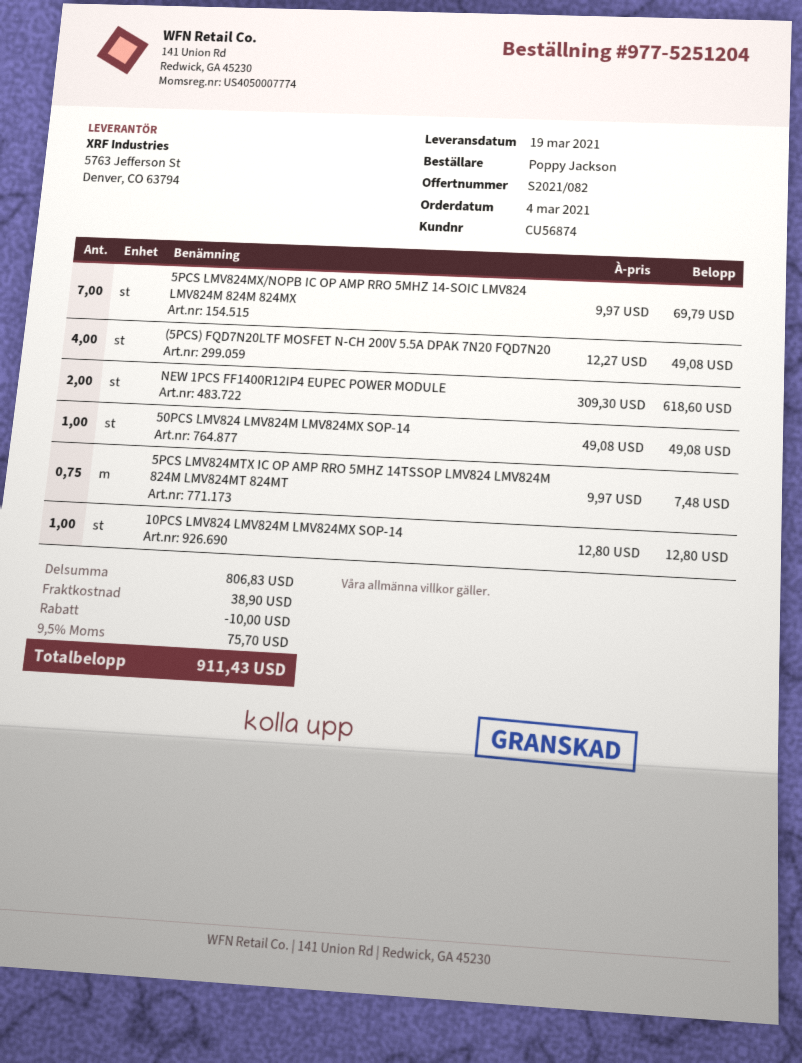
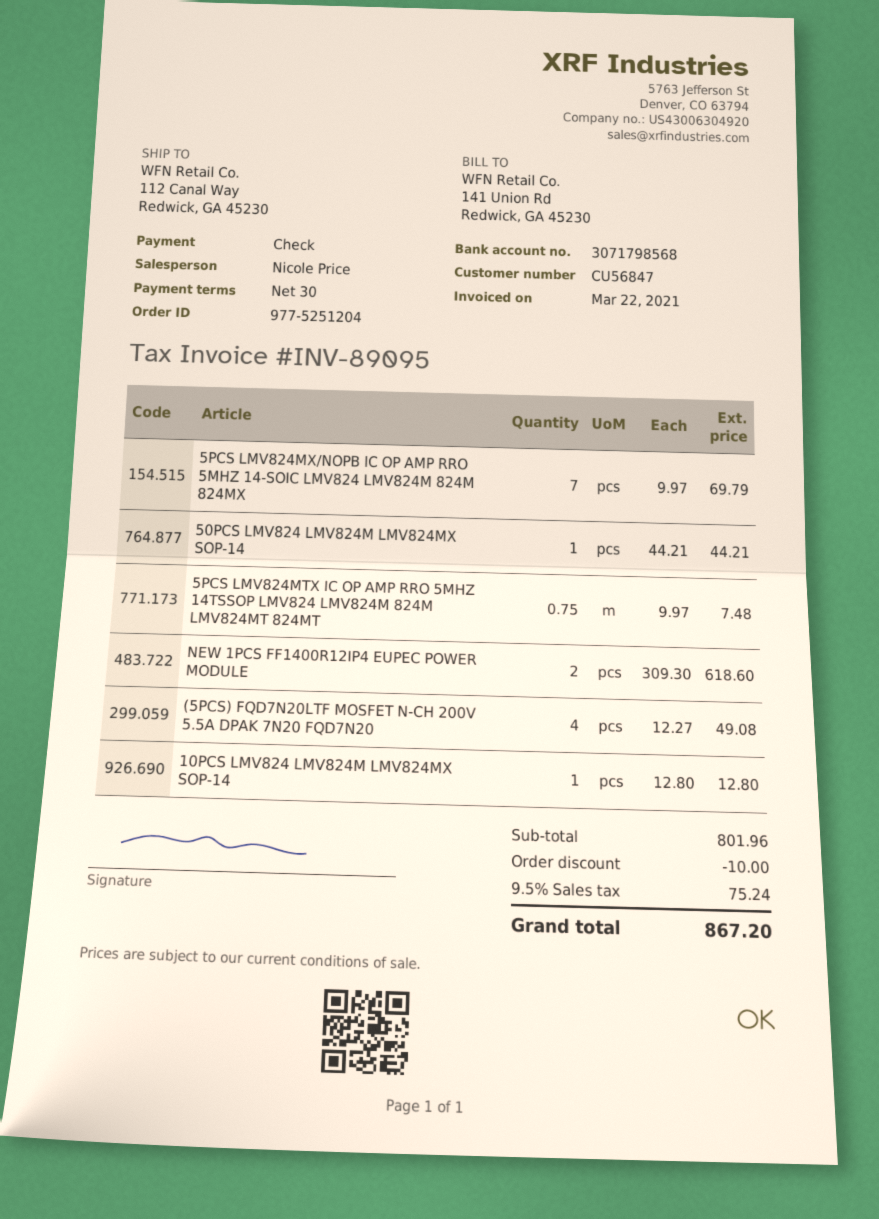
customer number: CU56874 -> CU56847
50PCS LMV824 LMV824M LMV824MX SOP-14: 1 x 49.08 = 49.08 -> 1 x 44.21 = 44.21
subtotal: 806.83 -> 801.96
shipping: 38.90 -> none
tax: 9.5% = 75.70 -> 9.5% = 75.24
total: 911.43 -> 867.20

